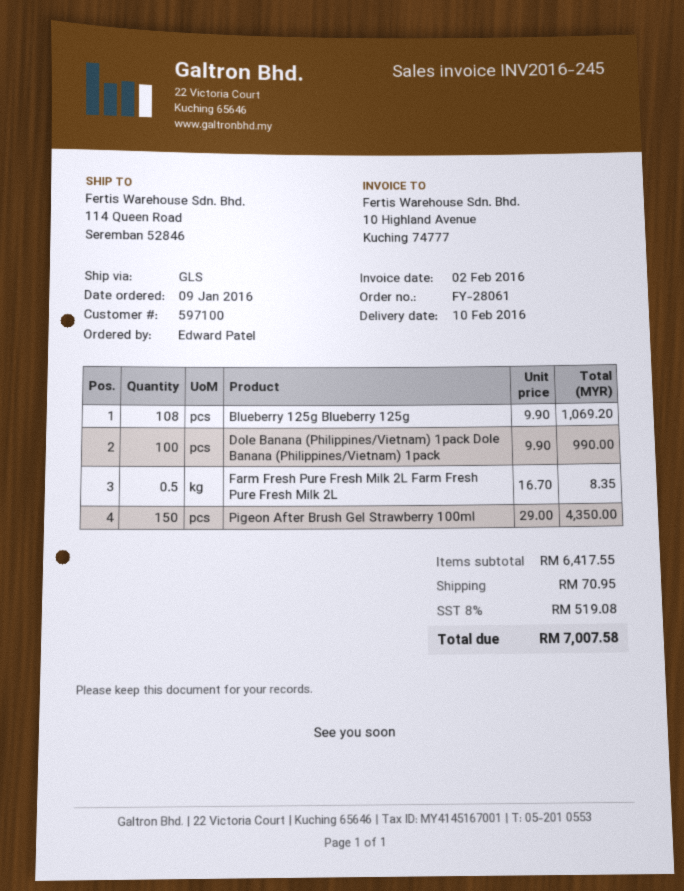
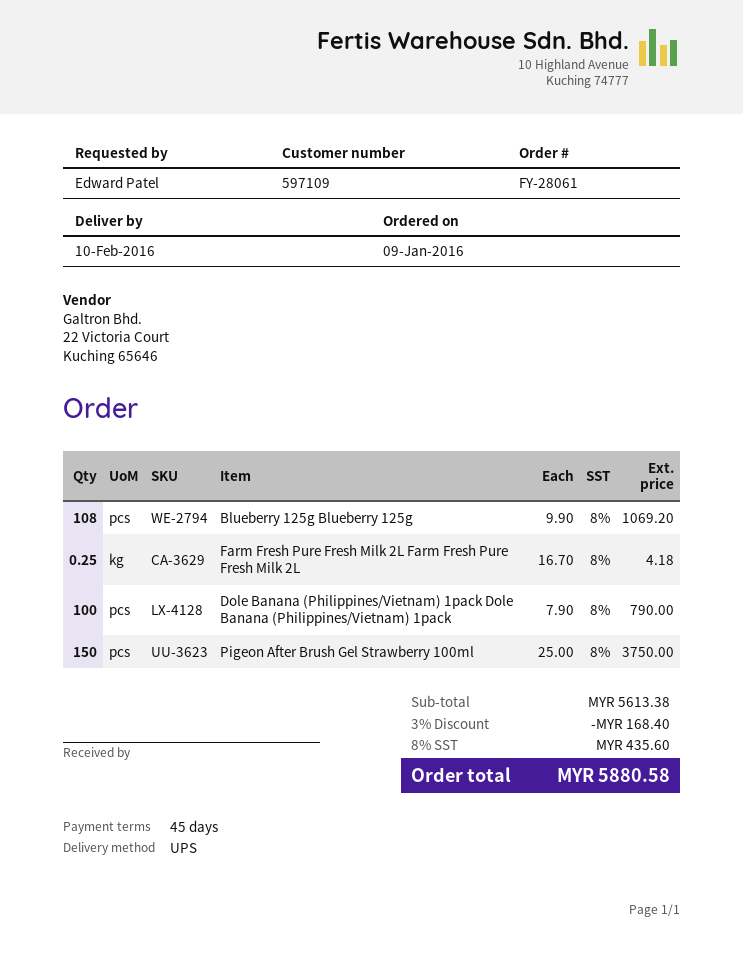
customer number: 597100 -> 597109
shipping method: GLS -> UPS
Dole Banana (Philippines/Vietnam) 1pack Dole Banana (Philippines/Vietnam) 1pack: 100 x 9.90 = 990.00 -> 100 x 7.90 = 790.00
Farm Fresh Pure Fresh Milk 2L Farm Fresh Pure Fresh Milk 2L: 0.5 x 16.70 = 8.35 -> 0.25 x 16.70 = 4.18
Pigeon After Brush Gel Strawberry 100ml: 150 x 29.00 = 4350.00 -> 150 x 25.00 = 3750.00
subtotal: 6417.55 -> 5613.38
discount: none -> 3% = 168.40
shipping: 70.95 -> none
tax: 8% = 519.08 -> 8% = 435.60
total: 7007.58 -> 5880.58

